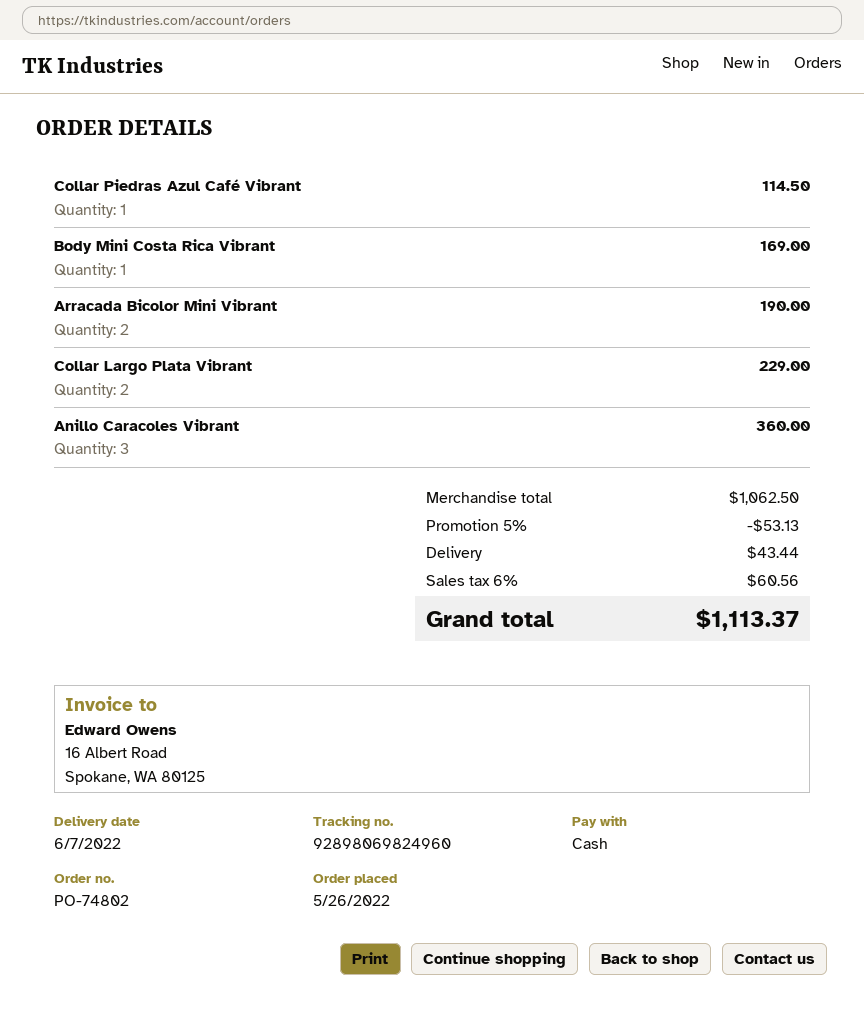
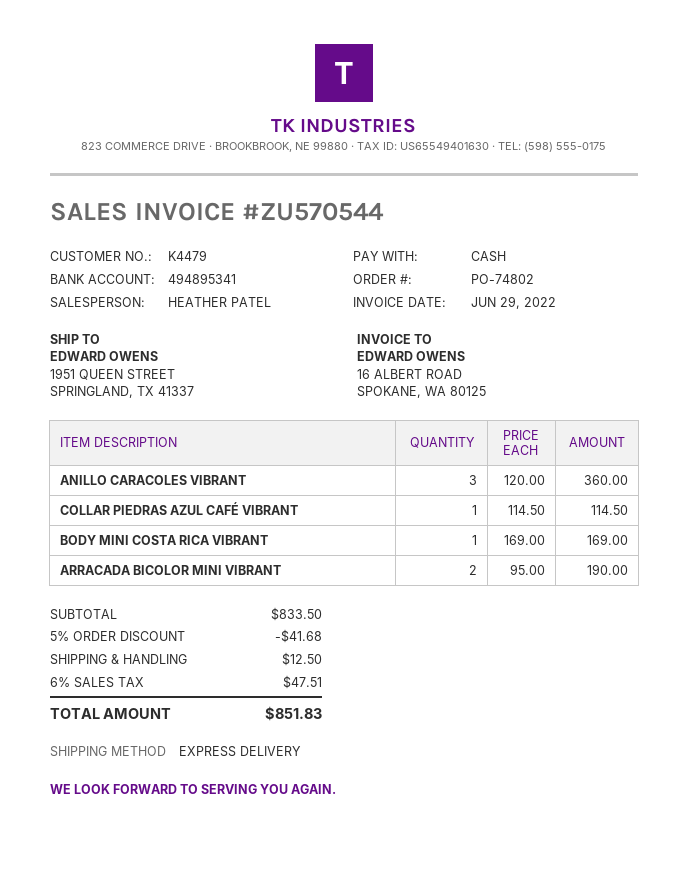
Collar Largo Plata Vibrant: 2 for 229.00 -> none
subtotal: 1062.50 -> 833.50
discount: 5% = 53.13 -> 5% = 41.68
shipping: 43.44 -> 12.50
tax: 6% = 60.56 -> 6% = 47.51
total: 1113.37 -> 851.83

